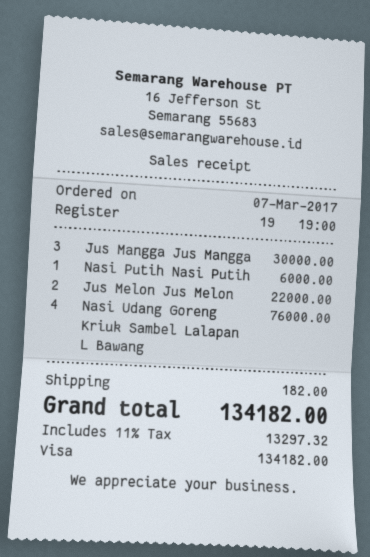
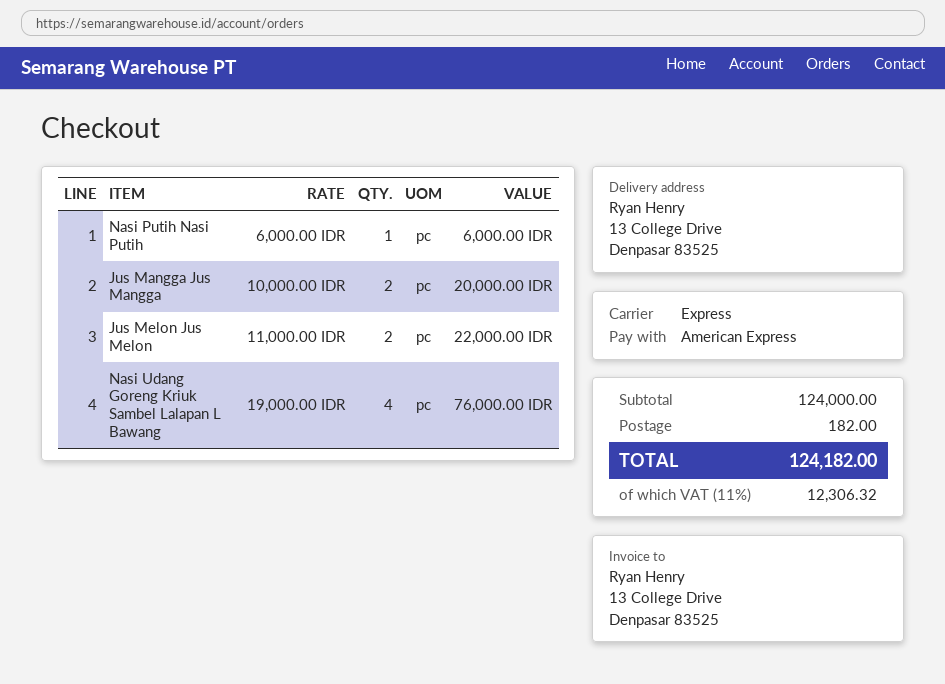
payment method: Visa -> American Express
Jus Mangga Jus Mangga: 3 for 30000.00 -> 2 for 20000.00
tax: 11% = 13297.32 -> 11% = 12306.32
total: 134182.00 -> 124182.00

